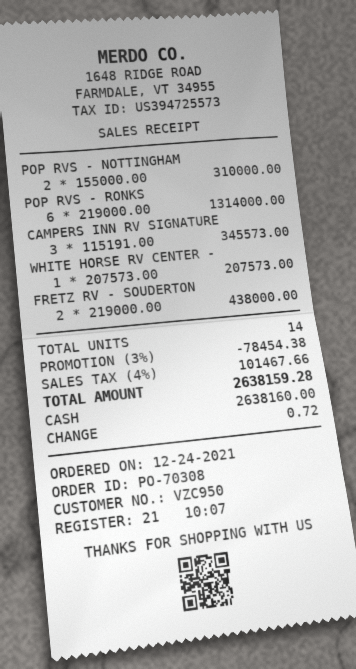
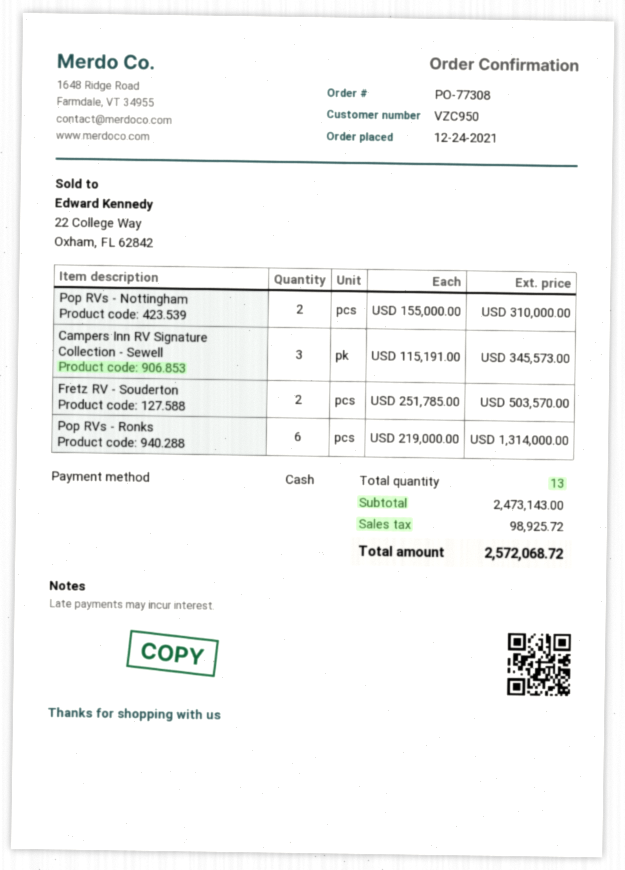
order number: PO-70308 -> PO-77308
WHITE HORSE RV CENTER -: 1 x 207573.00 = 207573.00 -> none
FRETZ RV - SOUDERTON: 2 x 219000.00 = 438000.00 -> 2 x 251785.00 = 503570.00
total quantity: 14 -> 13
discount: 3% = 78454.38 -> none
tax: 101467.66 -> 98925.72
total: 2638159.28 -> 2572068.72

